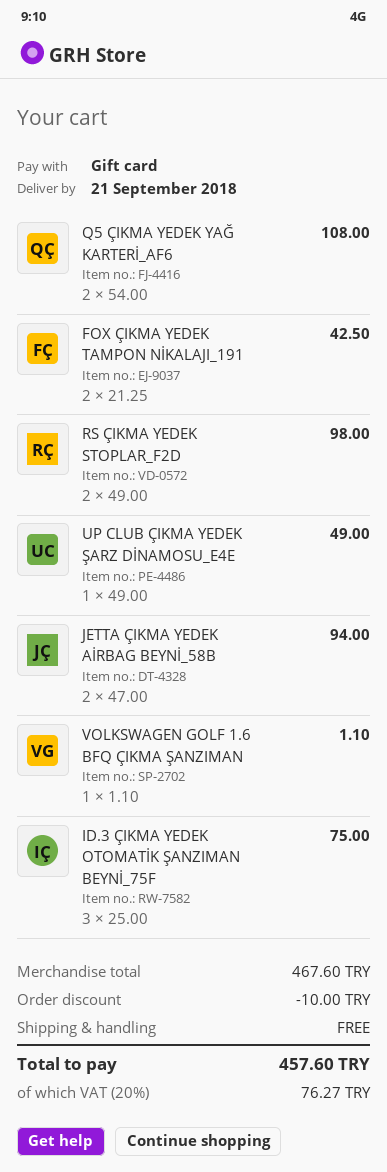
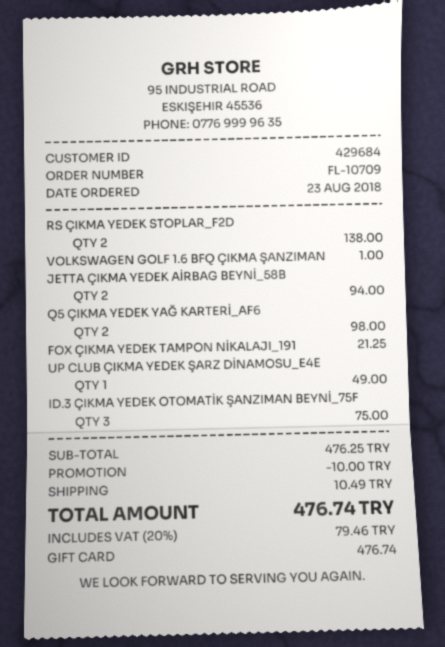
Q5 ÇIKMA YEDEK YAĞ KARTERİ_AF6: 2 for 108.00 -> 2 for 98.00
FOX ÇIKMA YEDEK TAMPON NİKALAJI_191: 2 for 42.50 -> 1 for 21.25
RS ÇIKMA YEDEK STOPLAR_F2D: 2 for 98.00 -> 2 for 138.00
VOLKSWAGEN GOLF 1.6 BFQ ÇIKMA ŞANZIMAN: 1 for 1.10 -> 1 for 1.00
subtotal: 467.60 -> 476.25
shipping: 0.00 -> 10.49
tax: 20% = 76.27 -> 20% = 79.46
total: 457.60 -> 476.74

